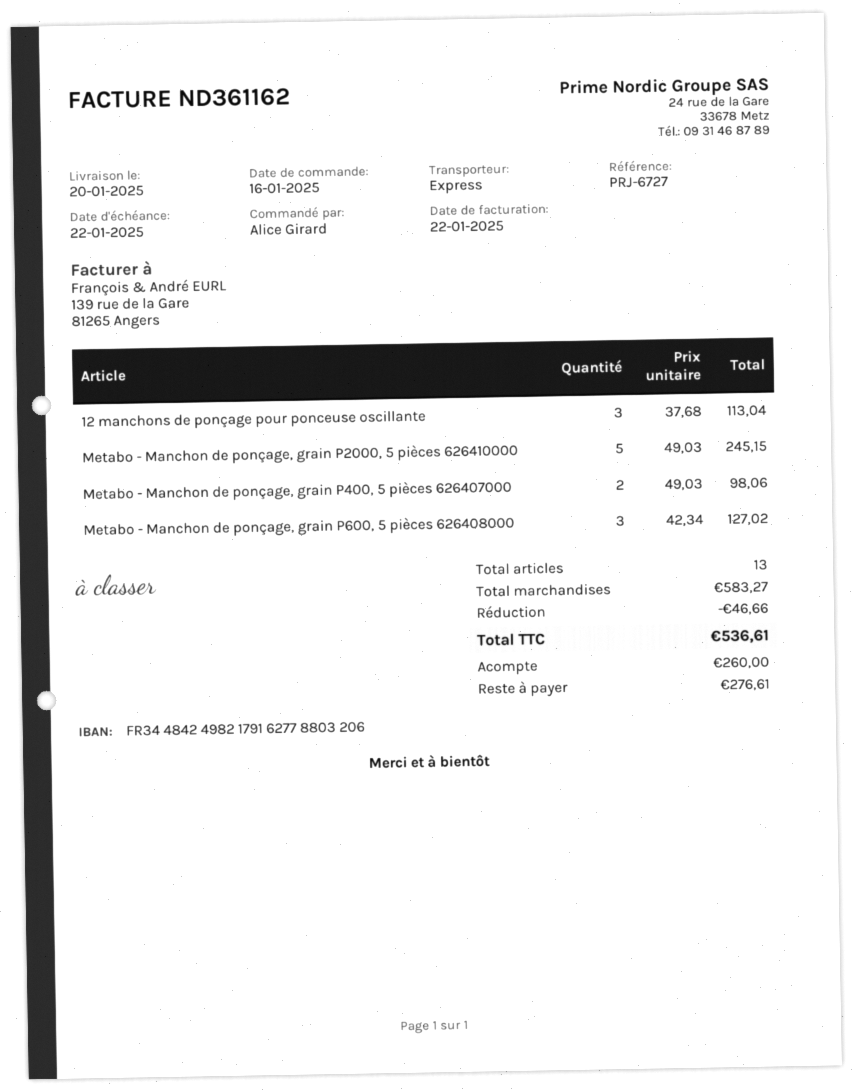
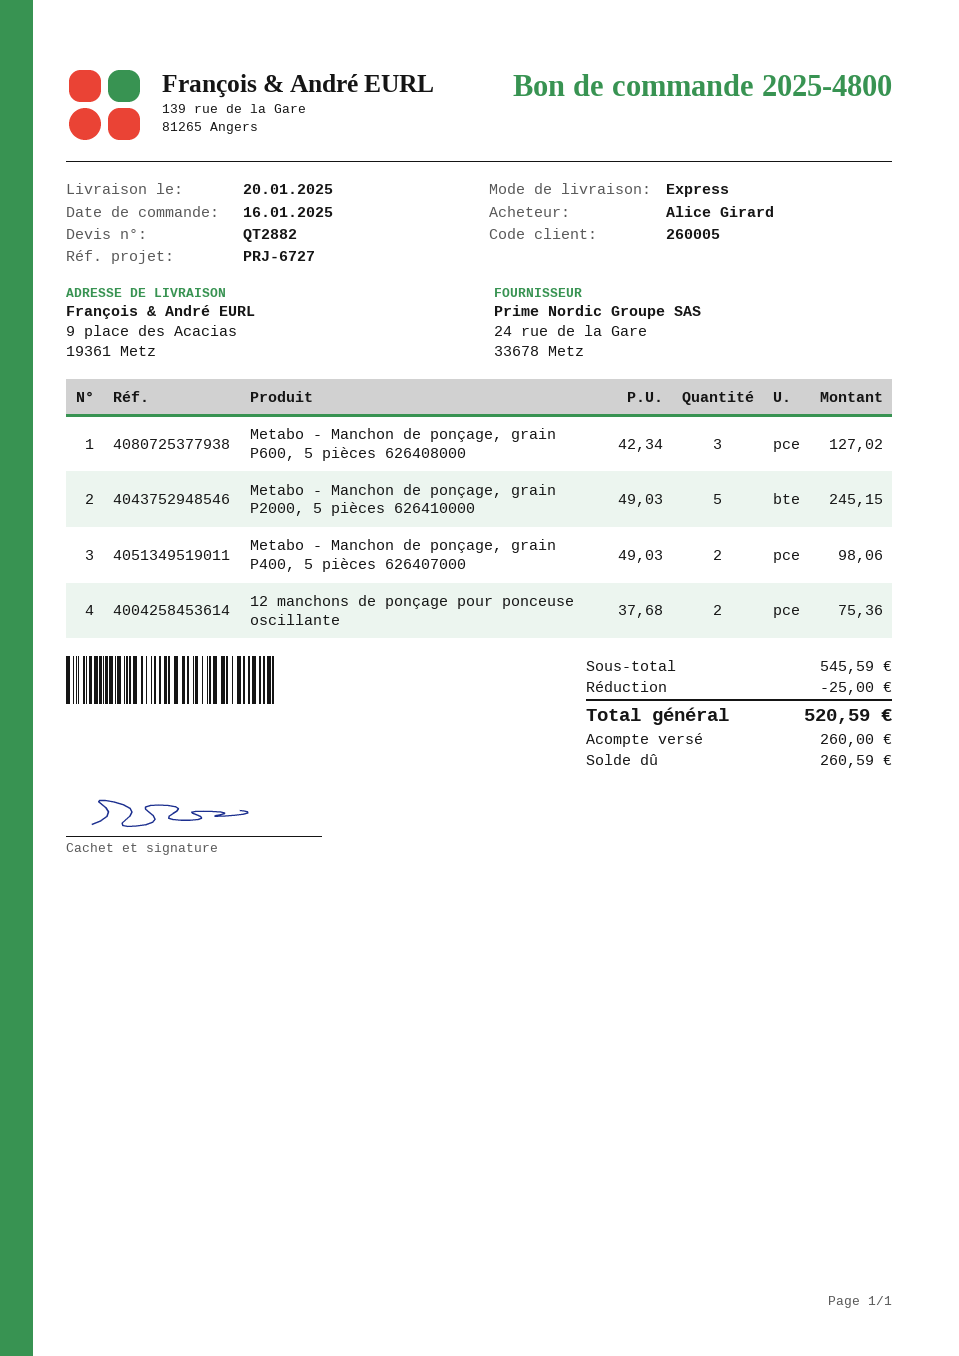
12 manchons de ponçage pour ponceuse oscillante: 3 x 37.68 = 113.04 -> 2 x 37.68 = 75.36
subtotal: 583.27 -> 545.59
discount: 46.66 -> 25.00
total: 536.61 -> 520.59
balance: 276.61 -> 260.59

